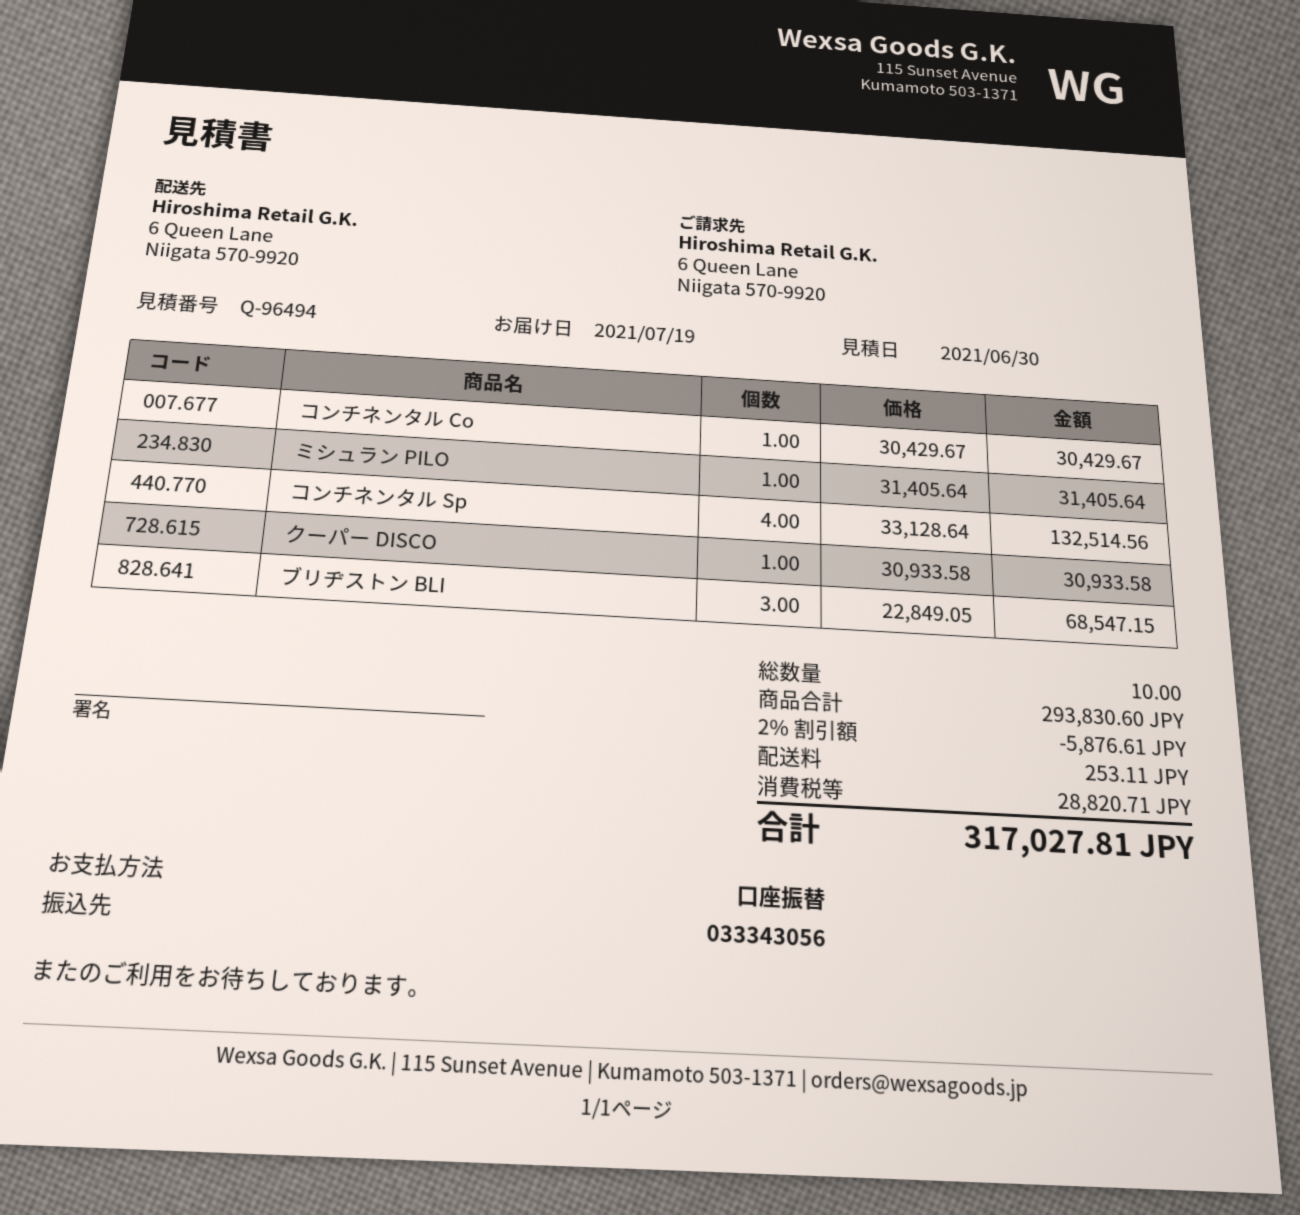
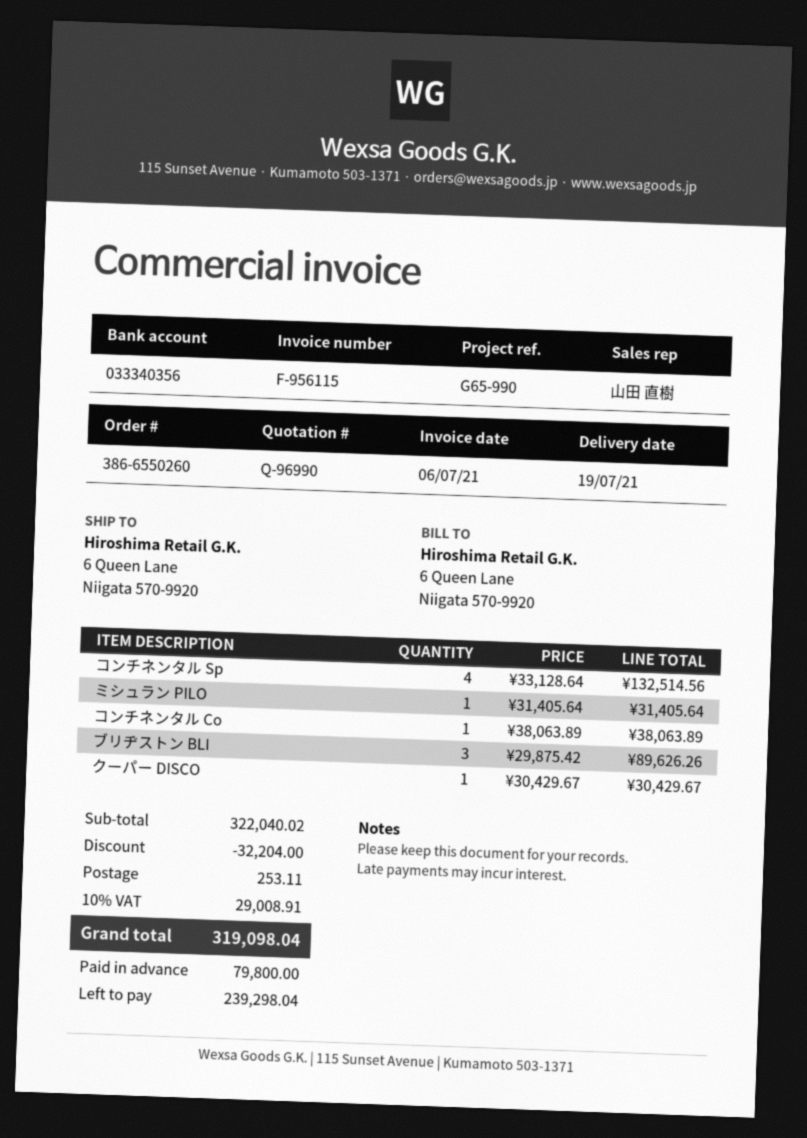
quote number: Q-96494 -> Q-96990
bank account: 033343056 -> 033340356
コンチネンタル Co: 1 x 30429.67 = 30429.67 -> 1 x 38063.89 = 38063.89
クーパー DISCO: 1 x 30933.58 = 30933.58 -> 1 x 30429.67 = 30429.67
ブリヂストン BLI: 3 x 22849.05 = 68547.15 -> 3 x 29875.42 = 89626.26
subtotal: 293830.60 -> 322040.02
discount: 5876.61 -> 32204.00
tax: 28820.71 -> 29008.91
total: 317027.81 -> 319098.04

